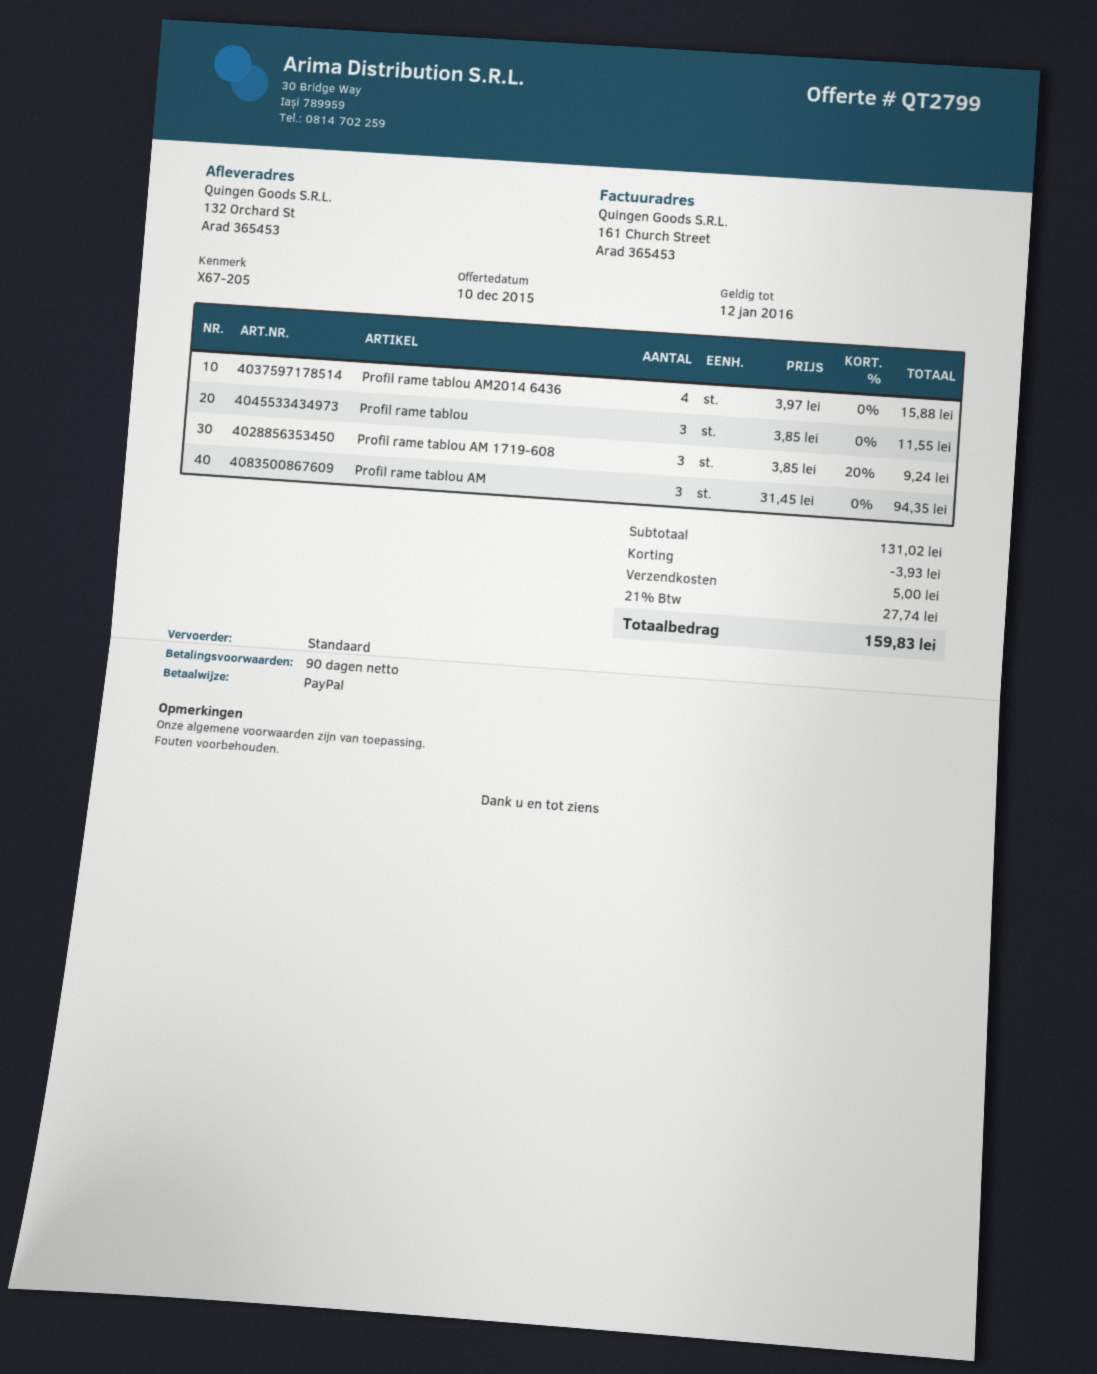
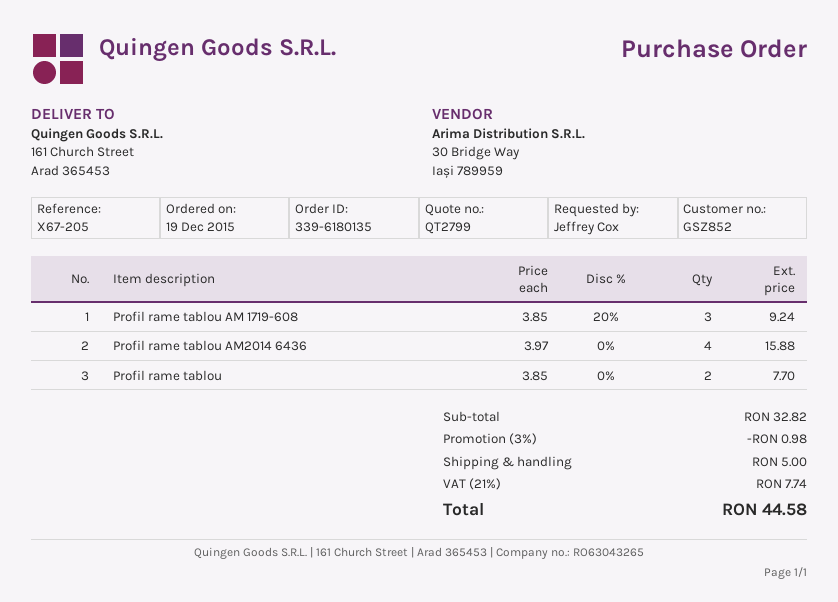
ship to: 132 Orchard St, Arad 365453 -> 161 Church Street, Arad 365453
Profil rame tablou: 3 x 3.85 = 11.55 -> 2 x 3.85 = 7.70
Profil rame tablou AM: 3 x 31.45 = 94.35 -> none
subtotal: 131.02 -> 32.82
discount: 3.93 -> 0.98
tax: 21% = 27.74 -> 21% = 7.74
total: 159.83 -> 44.58

